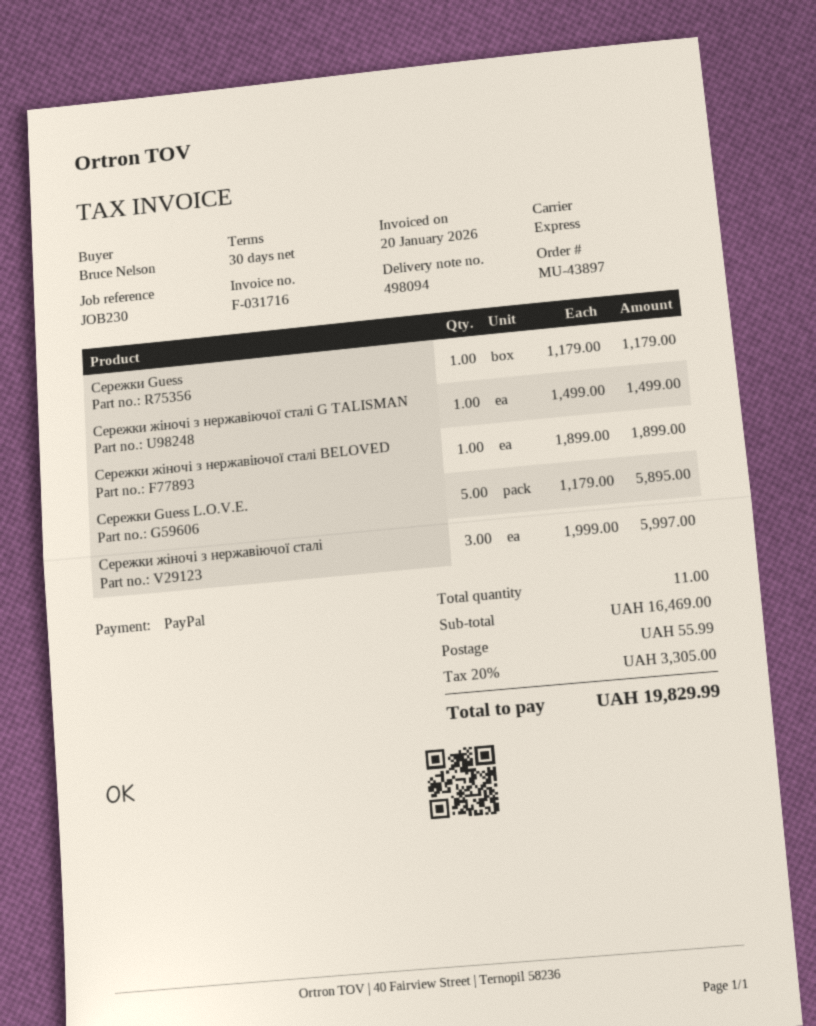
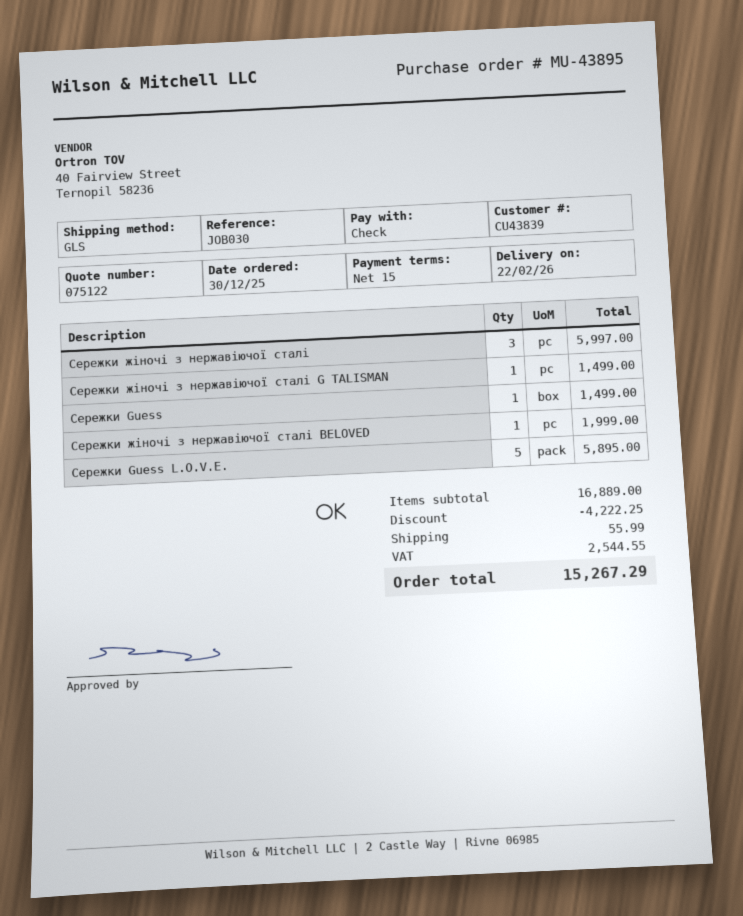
order number: MU-43897 -> MU-43895
payment terms: 30 days -> 15 days
reference: JOB230 -> JOB030
payment method: PayPal -> cheque
shipping method: express -> GLS
Сережки Guess: 1 for 1179.00 -> 1 for 1499.00
Сережки жіночі з нержавіючої сталі BELOVED: 1 for 1899.00 -> 1 for 1999.00
subtotal: 16469.00 -> 16889.00
discount: none -> 4222.25
tax: 3305.00 -> 2544.55
total: 19829.99 -> 15267.29

